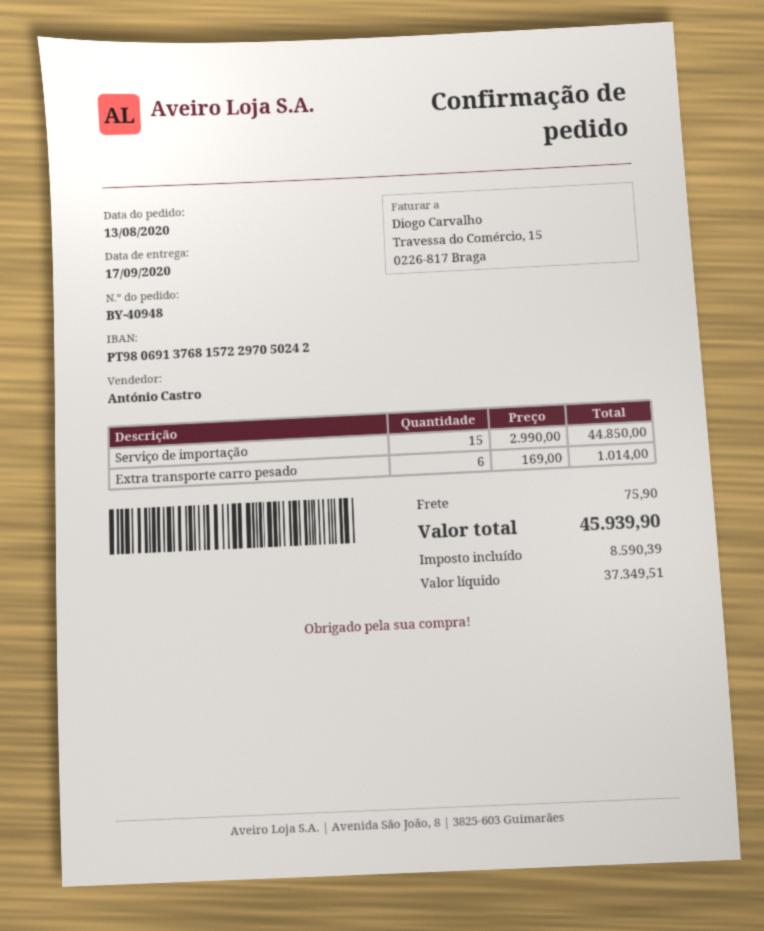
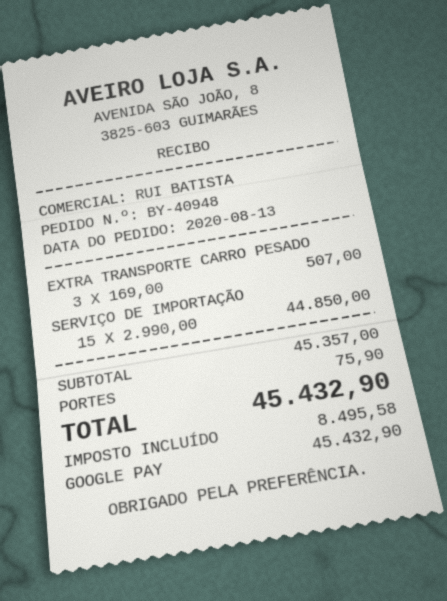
sales rep: António Castro -> RUI BATISTA
Extra transporte carro pesado: 6 x 169.00 = 1014.00 -> 3 x 169.00 = 507.00
tax: 8590.39 -> 8495.58
total: 45939.90 -> 45432.90

